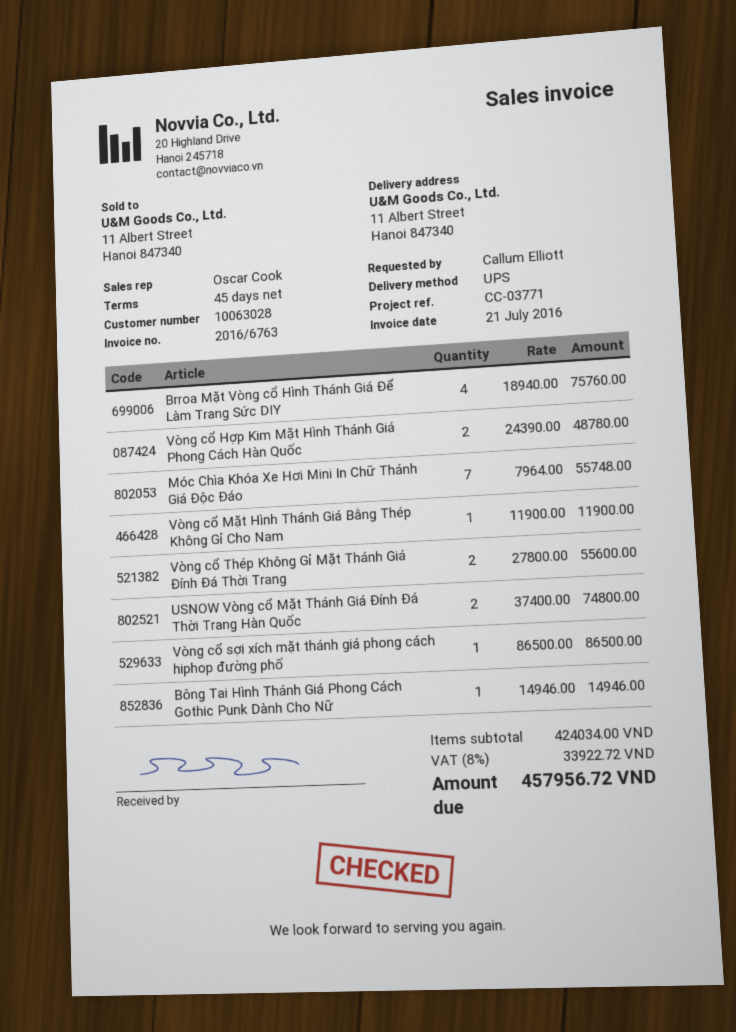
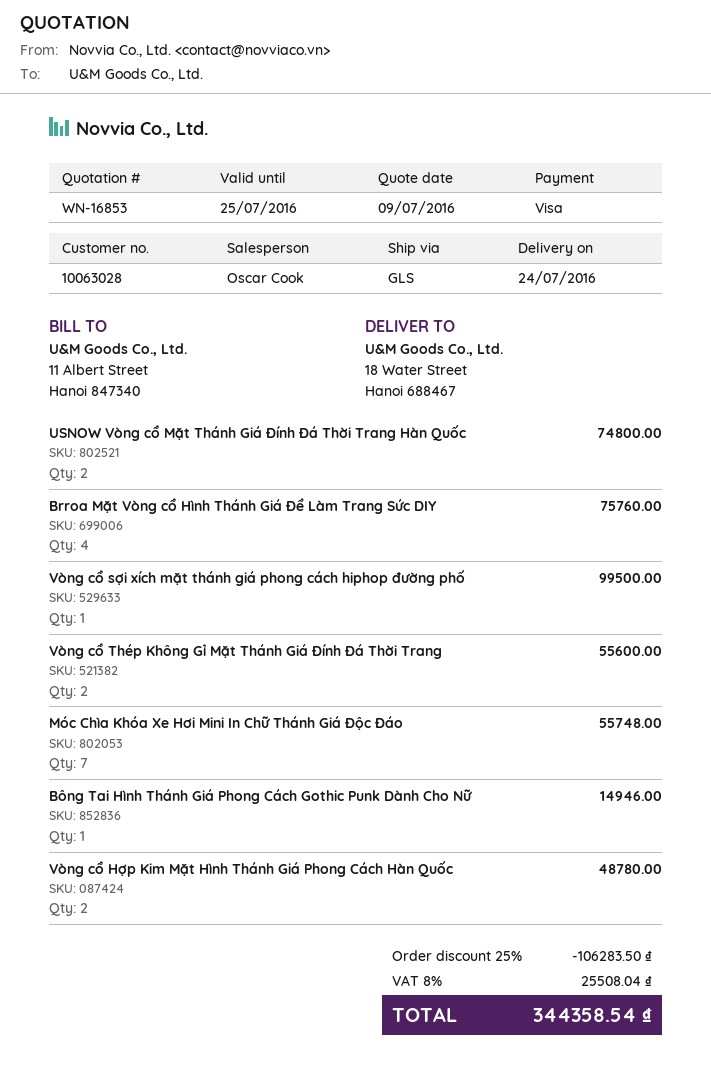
shipping method: UPS -> GLS
ship to: 11 Albert Street, Hanoi 847340 -> 18 Water Street, Hanoi 688467
Vòng cổ Mặt Hình Thánh Giá Bằng Thép Không Gỉ Cho Nam: 1 for 11900.00 -> none
Vòng cổ sợi xích mặt thánh giá phong cách hiphop đường phố: 1 for 86500.00 -> 1 for 99500.00
discount: none -> 25% = 106283.50
tax: 8% = 33922.72 -> 8% = 25508.04
total: 457956.72 -> 344358.54

